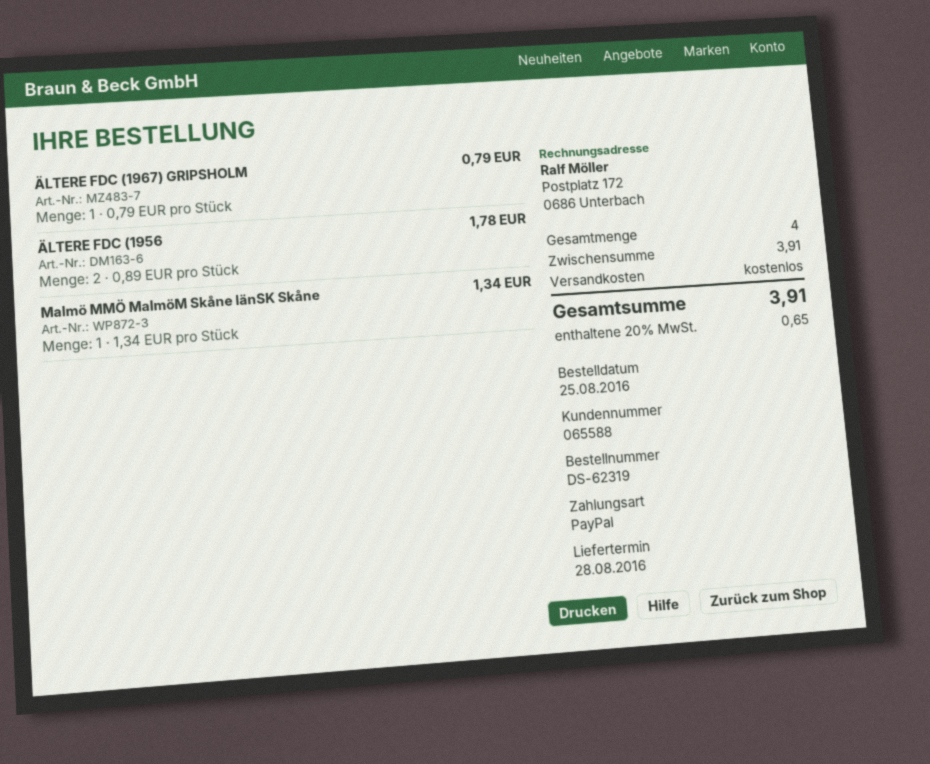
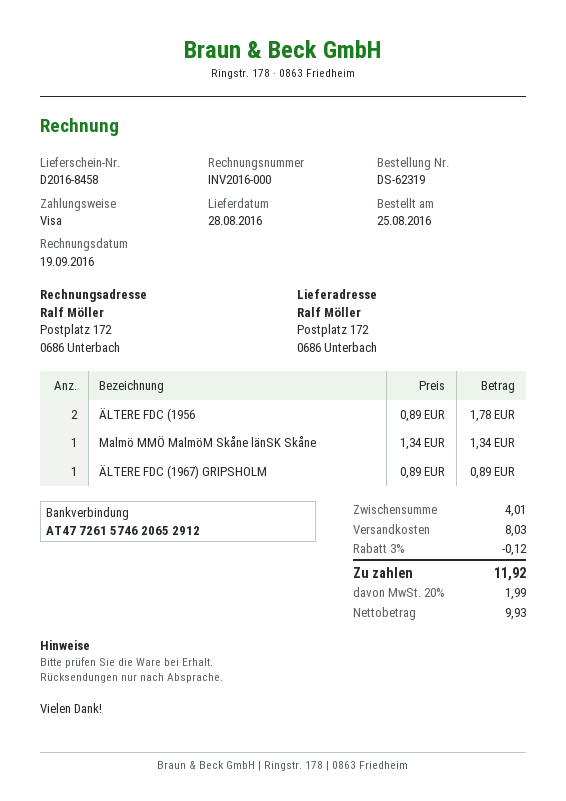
payment method: PayPal -> Visa
ÄLTERE FDC (1967) GRIPSHOLM: 1 x 0.79 = 0.79 -> 1 x 0.89 = 0.89
subtotal: 3.91 -> 4.01
discount: none -> 3% = 0.12
shipping: 0.00 -> 8.03
tax: 20% = 0.65 -> 20% = 1.99
total: 3.91 -> 11.92

